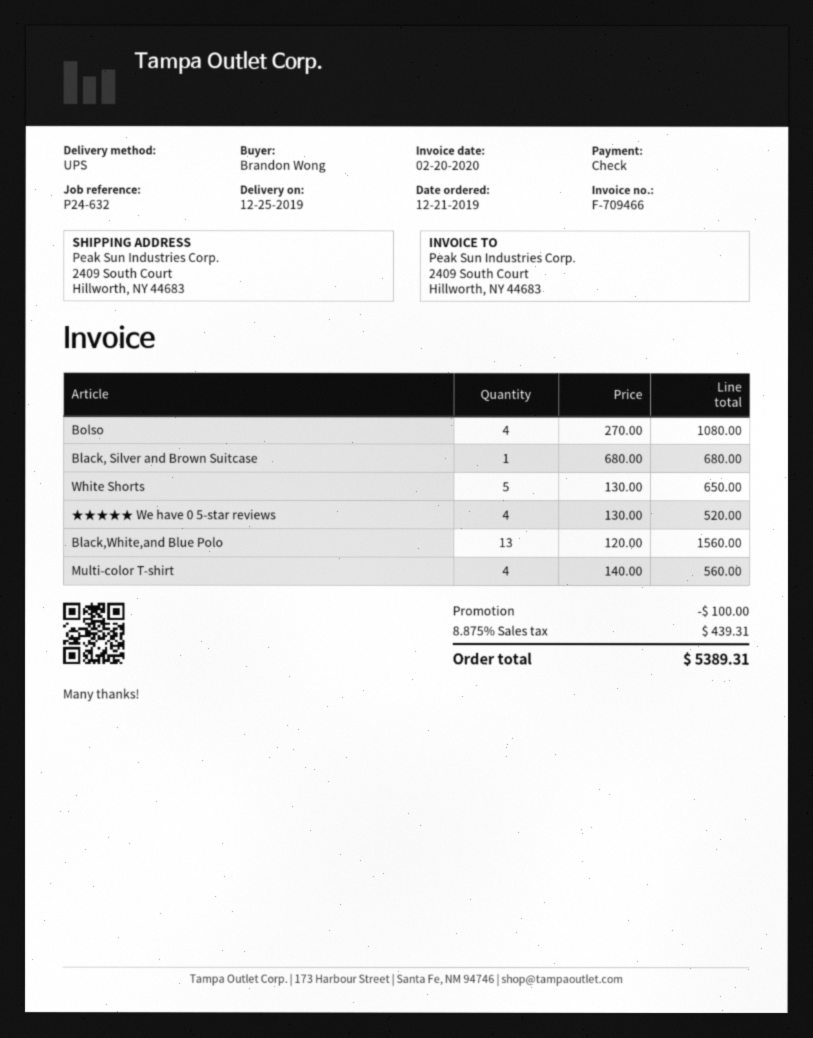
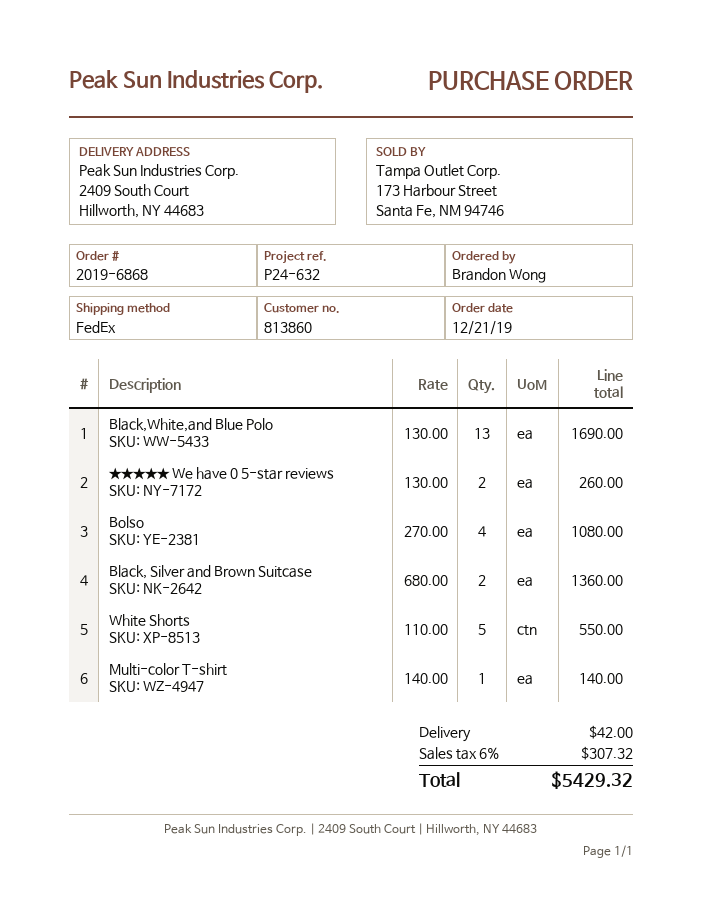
shipping method: UPS -> FedEx
Black, Silver and Brown Suitcase: 1 x 680.00 = 680.00 -> 2 x 680.00 = 1360.00
White Shorts: 5 x 130.00 = 650.00 -> 5 x 110.00 = 550.00
★★★★★ We have 0 5-star reviews: 4 x 130.00 = 520.00 -> 2 x 130.00 = 260.00
Black,White,and Blue Polo: 13 x 120.00 = 1560.00 -> 13 x 130.00 = 1690.00
Multi-color T-shirt: 4 x 140.00 = 560.00 -> 1 x 140.00 = 140.00
discount: 100.00 -> none
shipping: none -> 42.00
tax: 8.875% = 439.31 -> 6% = 307.32
total: 5389.31 -> 5429.32

